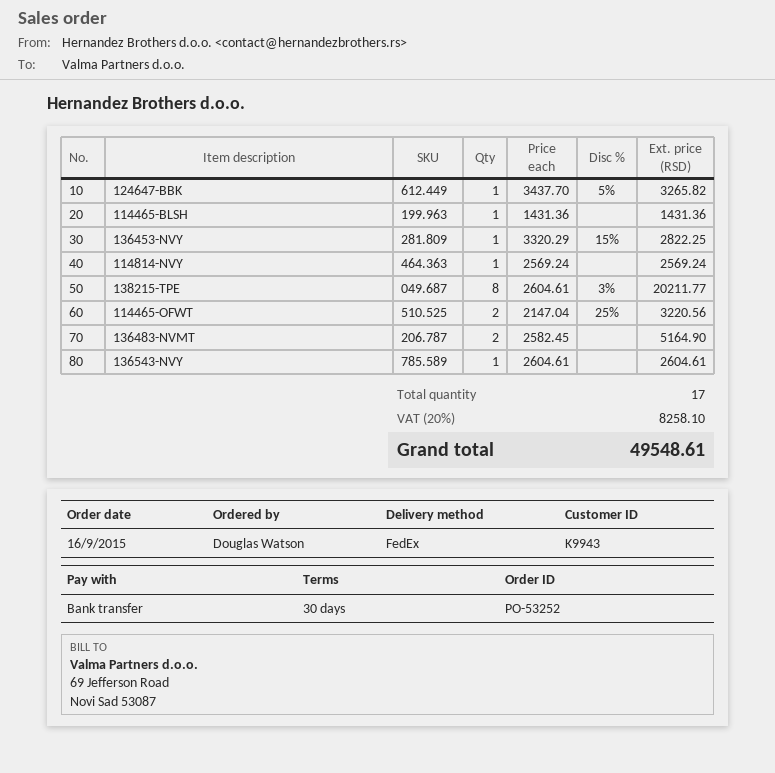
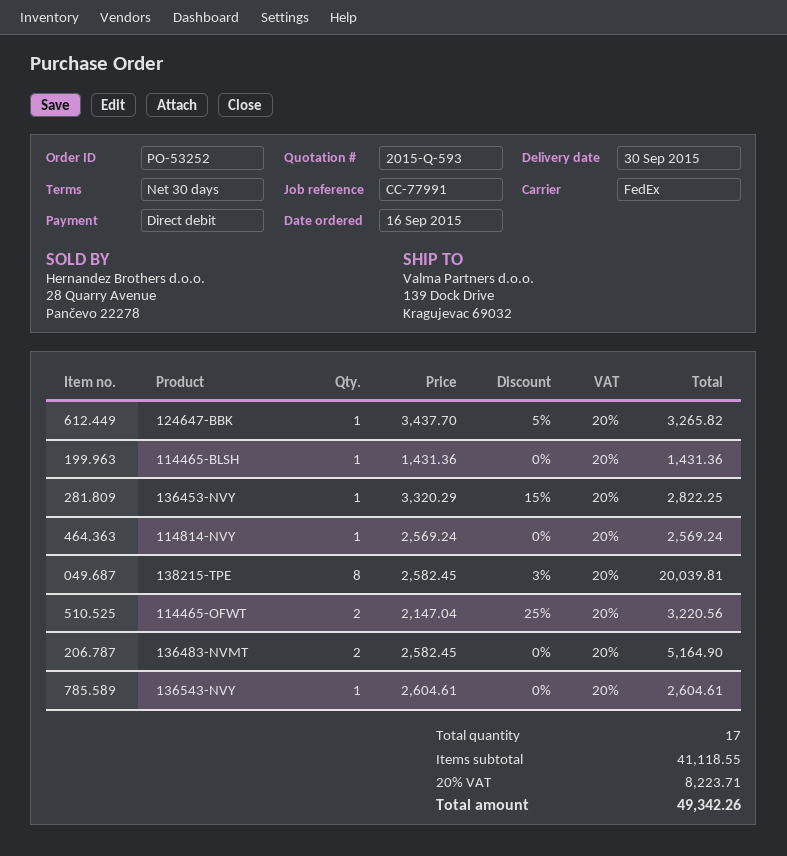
payment method: bank transfer -> direct debit
138215-TPE: 8 x 2604.61 - 3% = 20211.77 -> 8 x 2582.45 - 3% = 20039.81
tax: 20% = 8258.10 -> 20% = 8223.71
total: 49548.61 -> 49342.26

